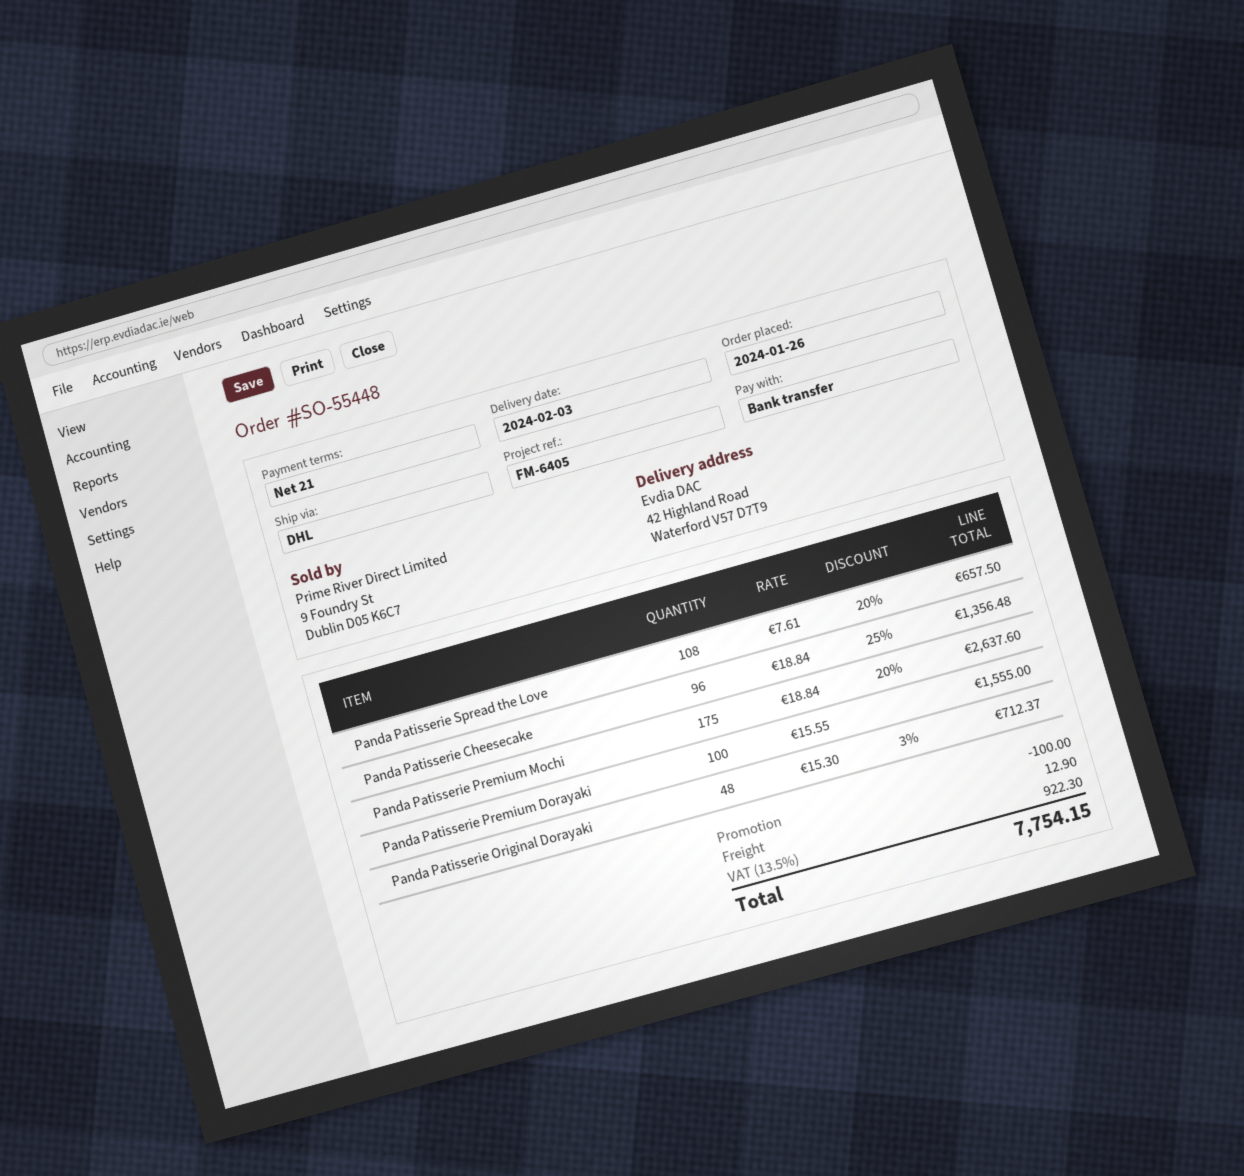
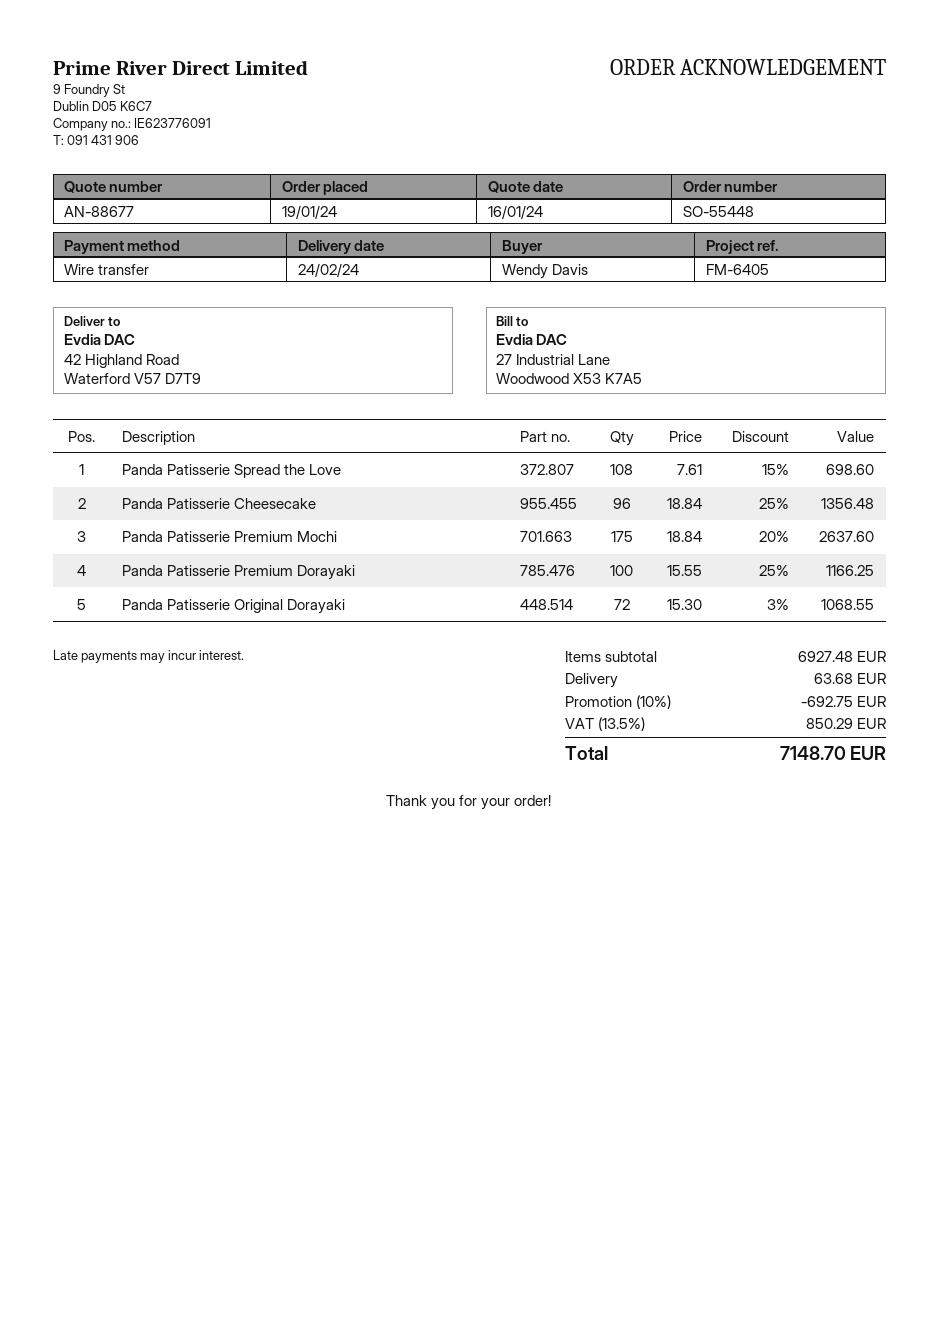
order date: 2024-01-26 -> 2024-01-19
delivery date: 2024-02-03 -> 2024-02-24
Panda Patisserie Spread the Love: 108 x 7.61 - 20% = 657.50 -> 108 x 7.61 - 15% = 698.60
Panda Patisserie Premium Dorayaki: 100 x 15.55 = 1555.00 -> 100 x 15.55 - 25% = 1166.25
Panda Patisserie Original Dorayaki: 48 x 15.30 - 3% = 712.37 -> 72 x 15.30 - 3% = 1068.55
discount: 100.00 -> 692.75
shipping: 12.90 -> 63.68
tax: 13.5% = 922.30 -> 13.5% = 850.29
total: 7754.15 -> 7148.70

